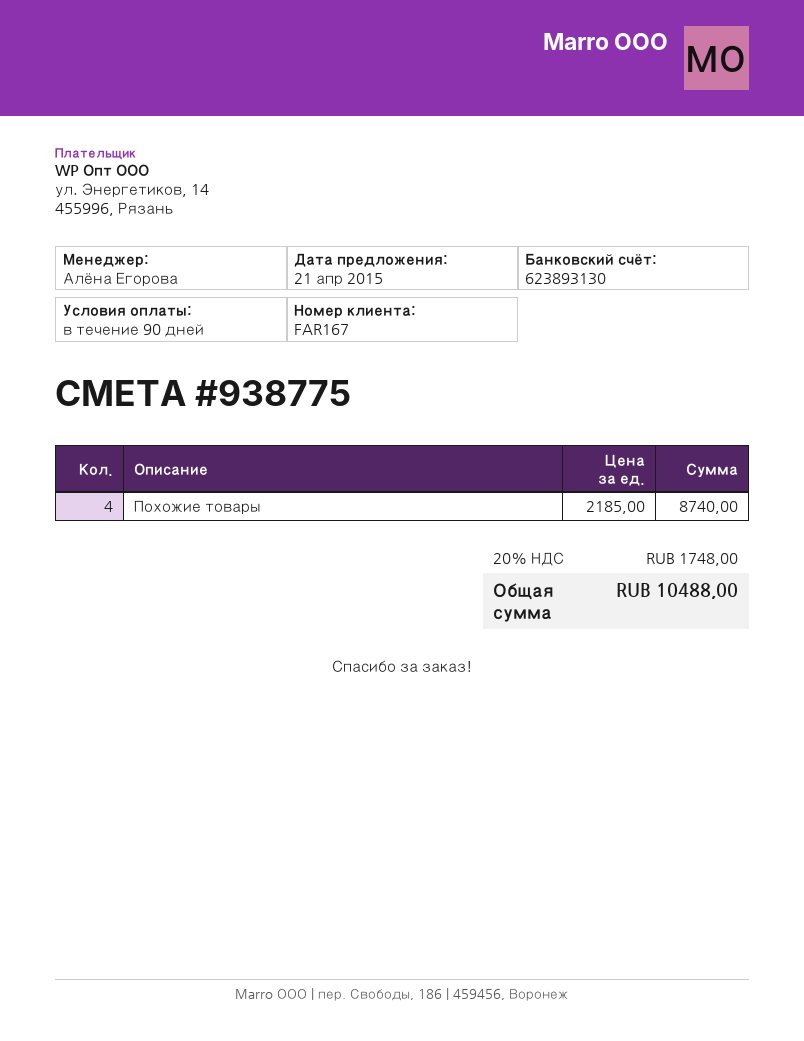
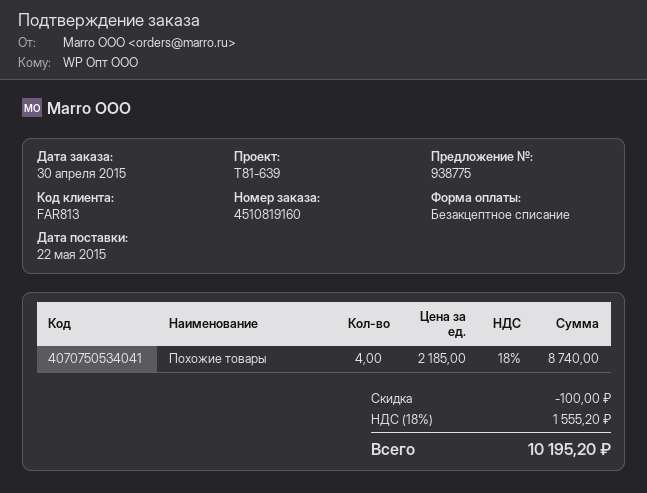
customer number: FAR167 -> FAR813
discount: none -> 100.00
tax: 20% = 1748.00 -> 18% = 1555.20
total: 10488.00 -> 10195.20

